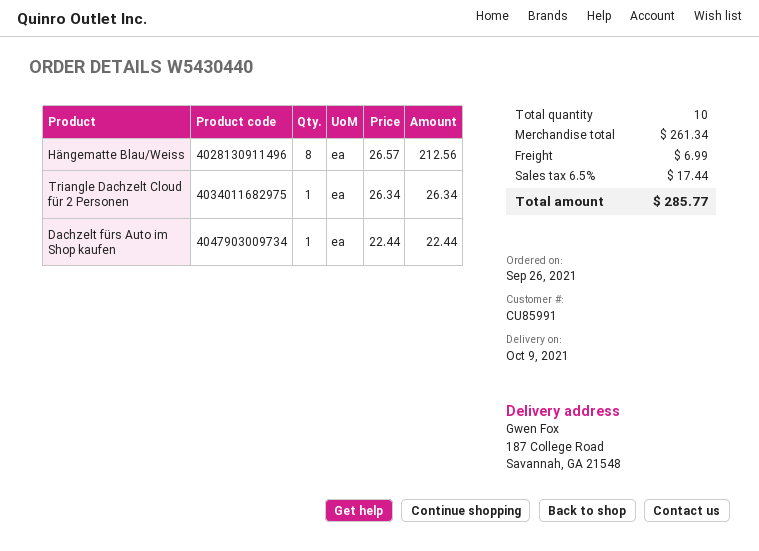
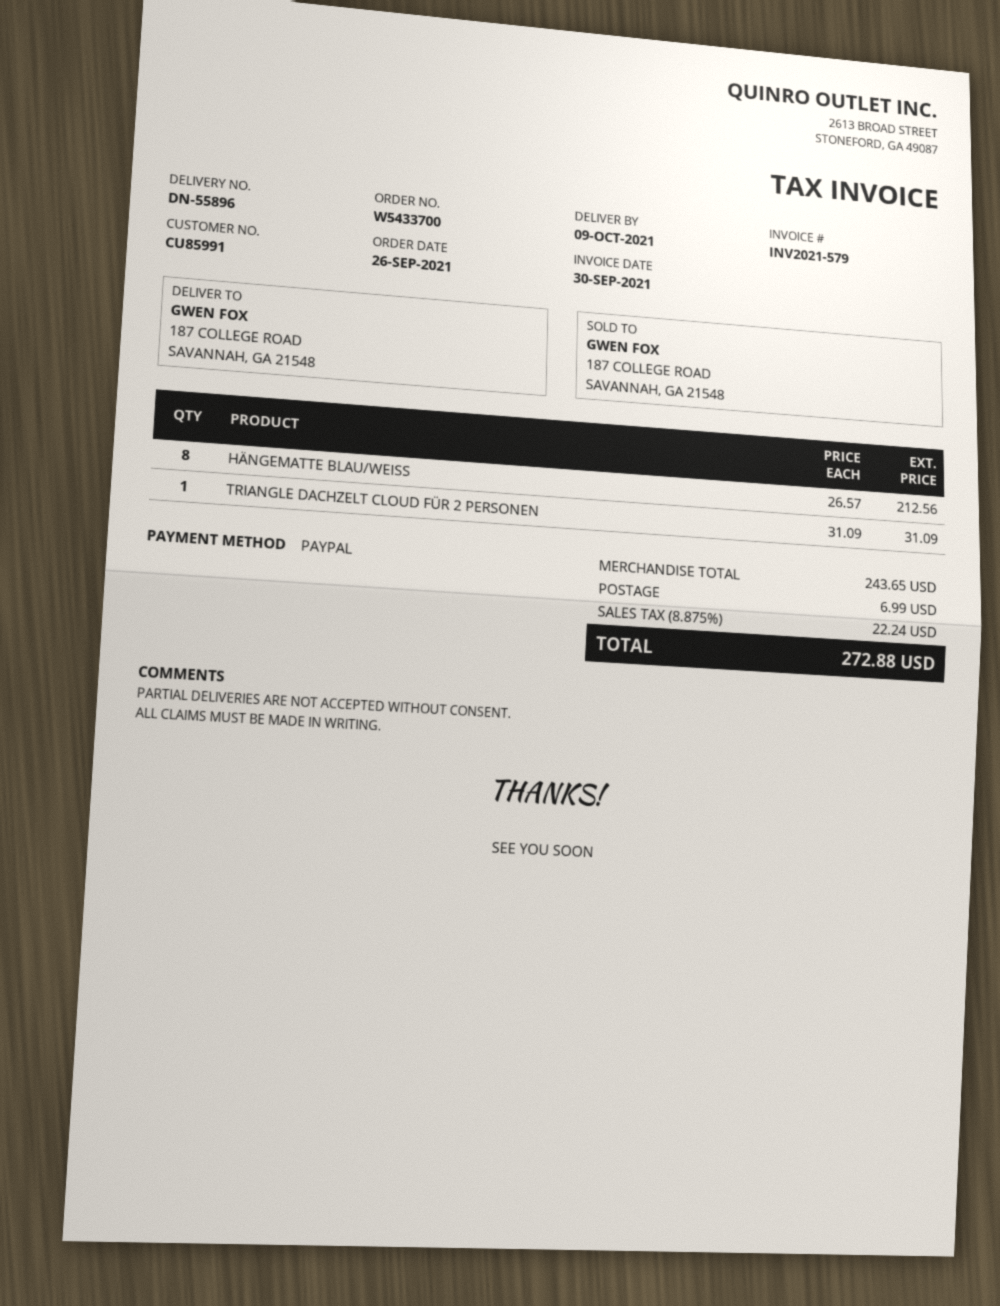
order number: W5430440 -> W5433700
Triangle Dachzelt Cloud für 2 Personen: 1 x 26.34 = 26.34 -> 1 x 31.09 = 31.09
Dachzelt fürs Auto im Shop kaufen: 1 x 22.44 = 22.44 -> none
subtotal: 261.34 -> 243.65
tax: 6.5% = 17.44 -> 8.875% = 22.24
total: 285.77 -> 272.88

